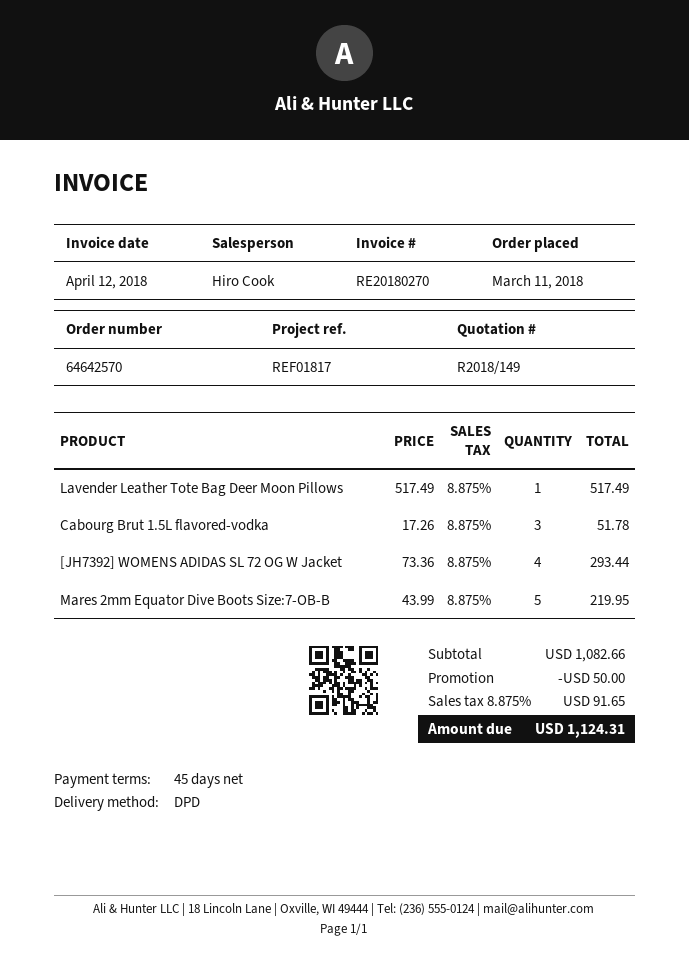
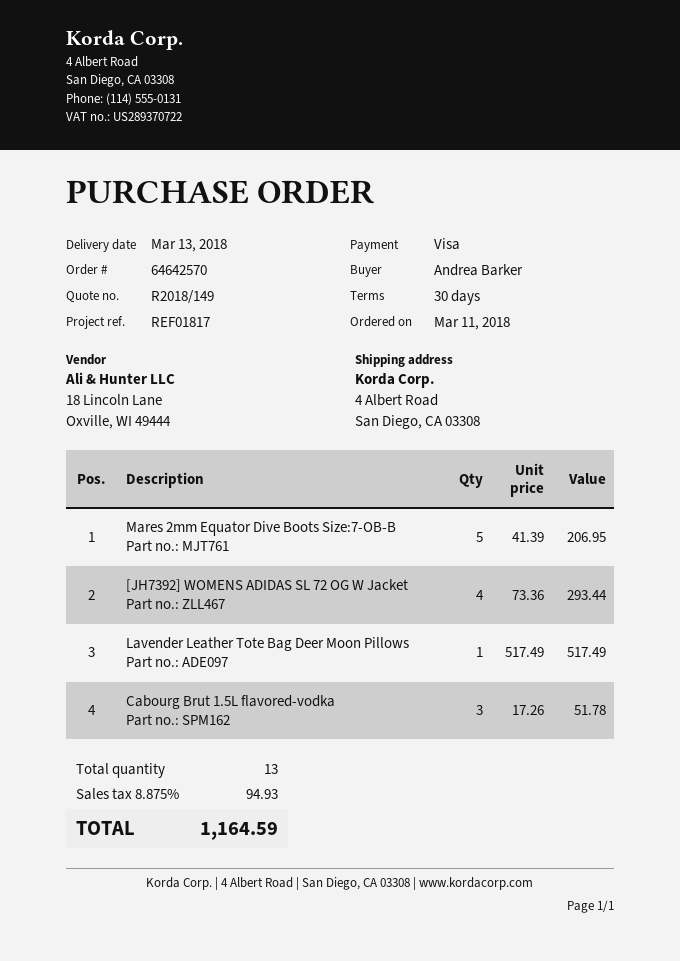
payment terms: 45 days -> 30 days
Mares 2mm Equator Dive Boots Size:7-OB-B: 5 x 43.99 = 219.95 -> 5 x 41.39 = 206.95
discount: 50.00 -> none
tax: 8.875% = 91.65 -> 8.875% = 94.93
total: 1124.31 -> 1164.59

